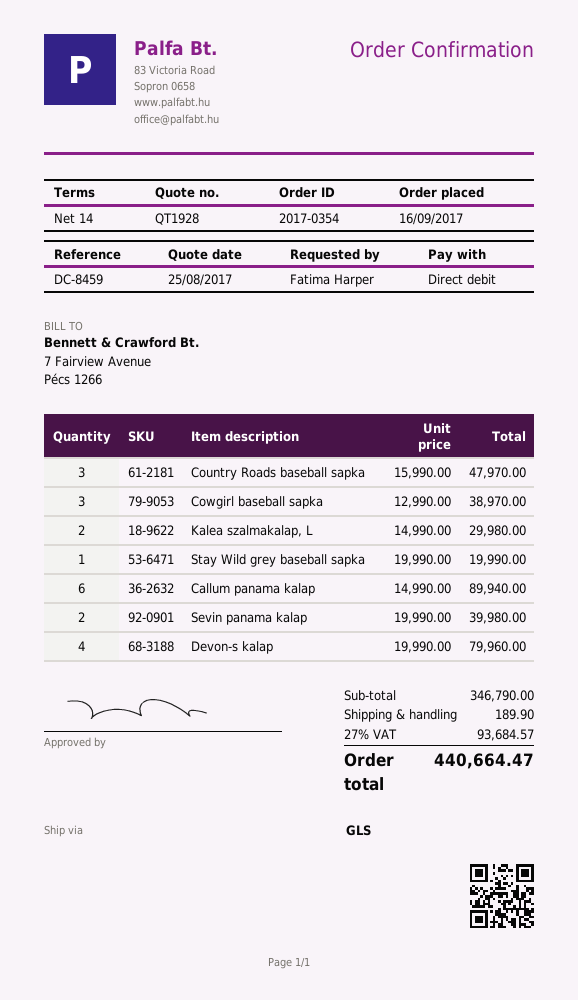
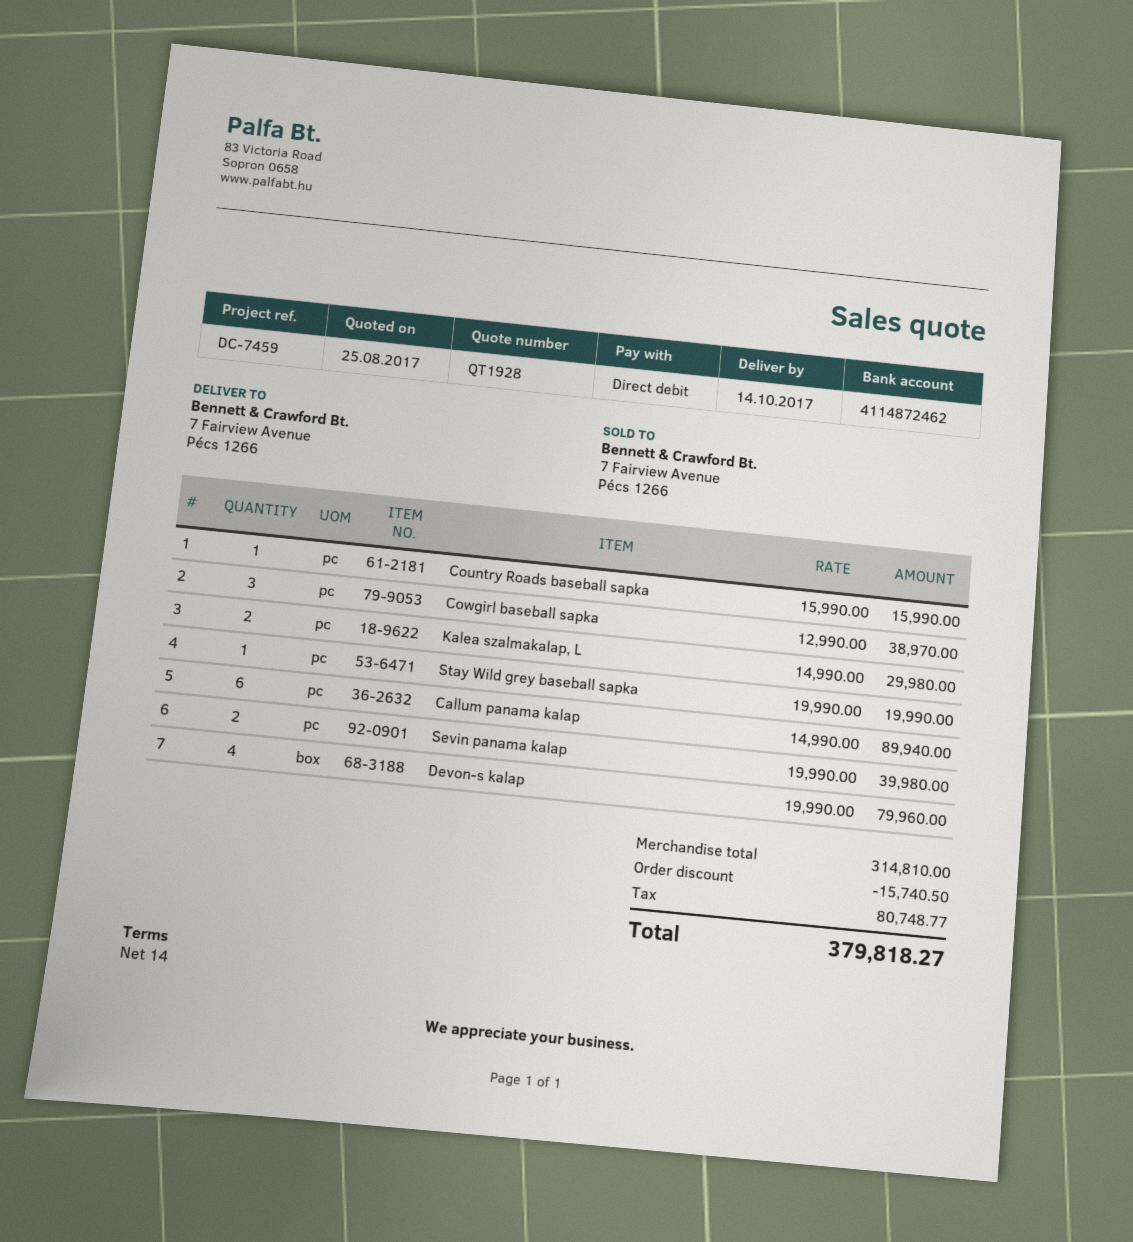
reference: DC-8459 -> DC-7459
Country Roads baseball sapka: 3 x 15990.00 = 47970.00 -> 1 x 15990.00 = 15990.00
subtotal: 346790.00 -> 314810.00
discount: none -> 15740.50
shipping: 189.90 -> none
tax: 93684.57 -> 80748.77
total: 440664.47 -> 379818.27

